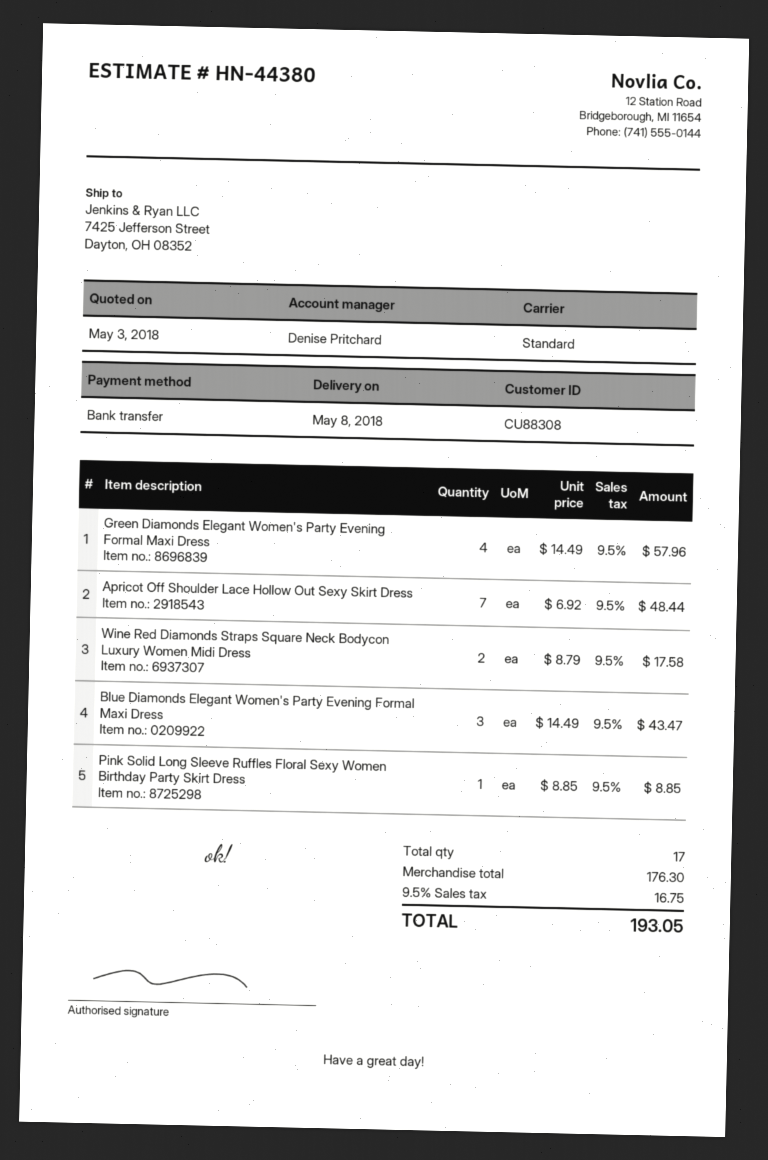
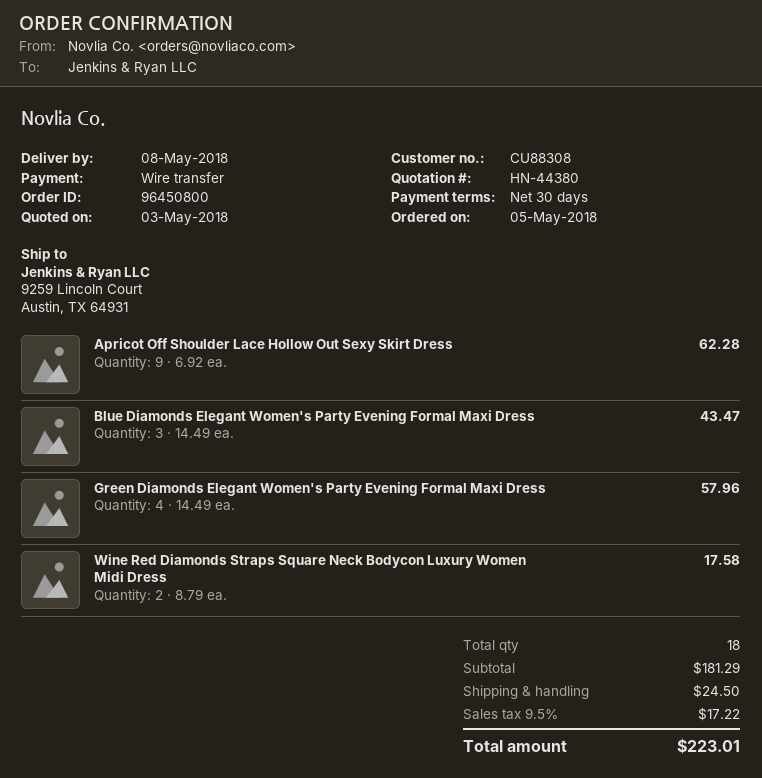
ship to: 7425 Jefferson Street, Dayton, OH 08352 -> 9259 Lincoln Court, Austin, TX 64931
Apricot Off Shoulder Lace Hollow Out Sexy Skirt Dress: 7 x 6.92 = 48.44 -> 9 x 6.92 = 62.28
Pink Solid Long Sleeve Ruffles Floral Sexy Women Birthday Party Skirt Dress: 1 x 8.85 = 8.85 -> none
total quantity: 17 -> 18
subtotal: 176.30 -> 181.29
shipping: none -> 24.50
tax: 9.5% = 16.75 -> 9.5% = 17.22
total: 193.05 -> 223.01

